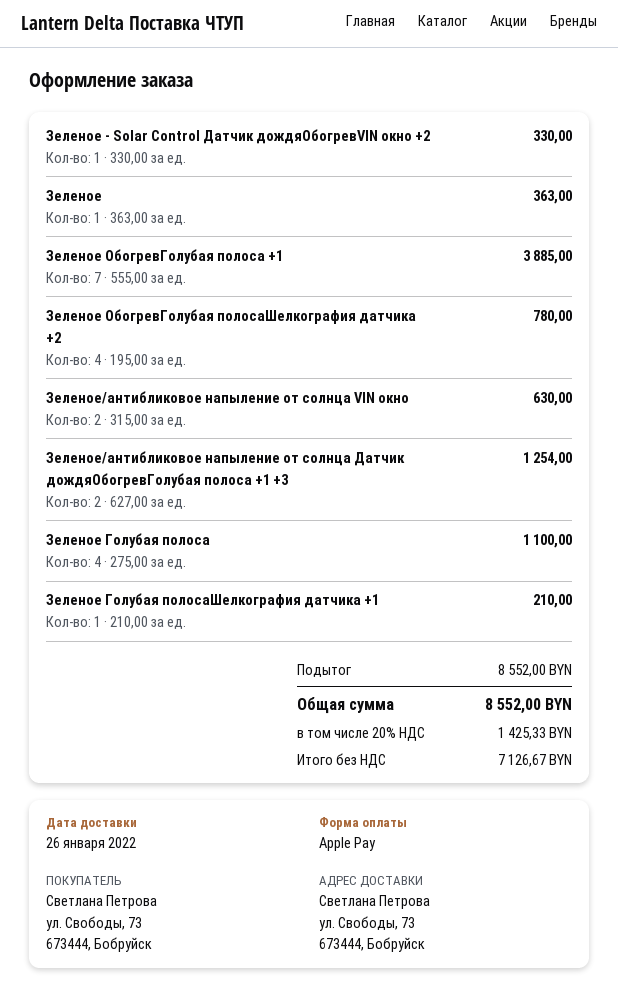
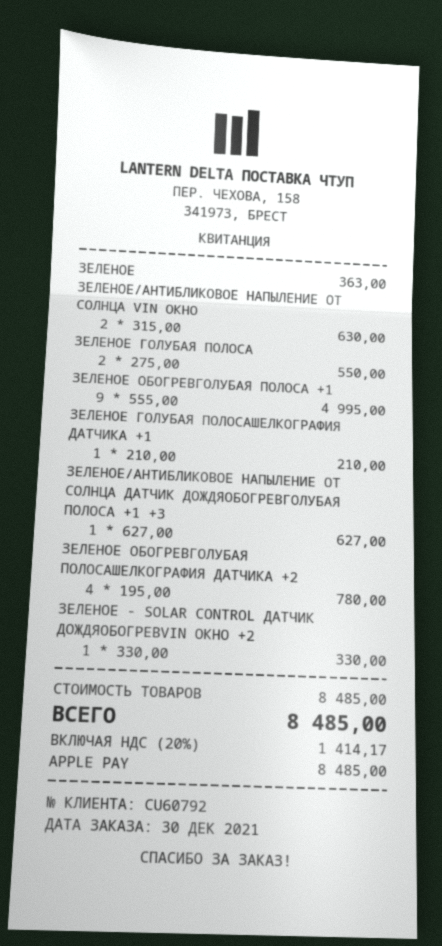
Зеленое ОбогревГолубая полоса +1: 7 x 555.00 = 3885.00 -> 9 x 555.00 = 4995.00
Зеленое/антибликовое напыление от солнца Датчик дождяОбогревГолубая полоса +1 +3: 2 x 627.00 = 1254.00 -> 1 x 627.00 = 627.00
Зеленое Голубая полоса: 4 x 275.00 = 1100.00 -> 2 x 275.00 = 550.00
subtotal: 8552.00 -> 8485.00
tax: 20% = 1425.33 -> 20% = 1414.17
total: 8552.00 -> 8485.00

